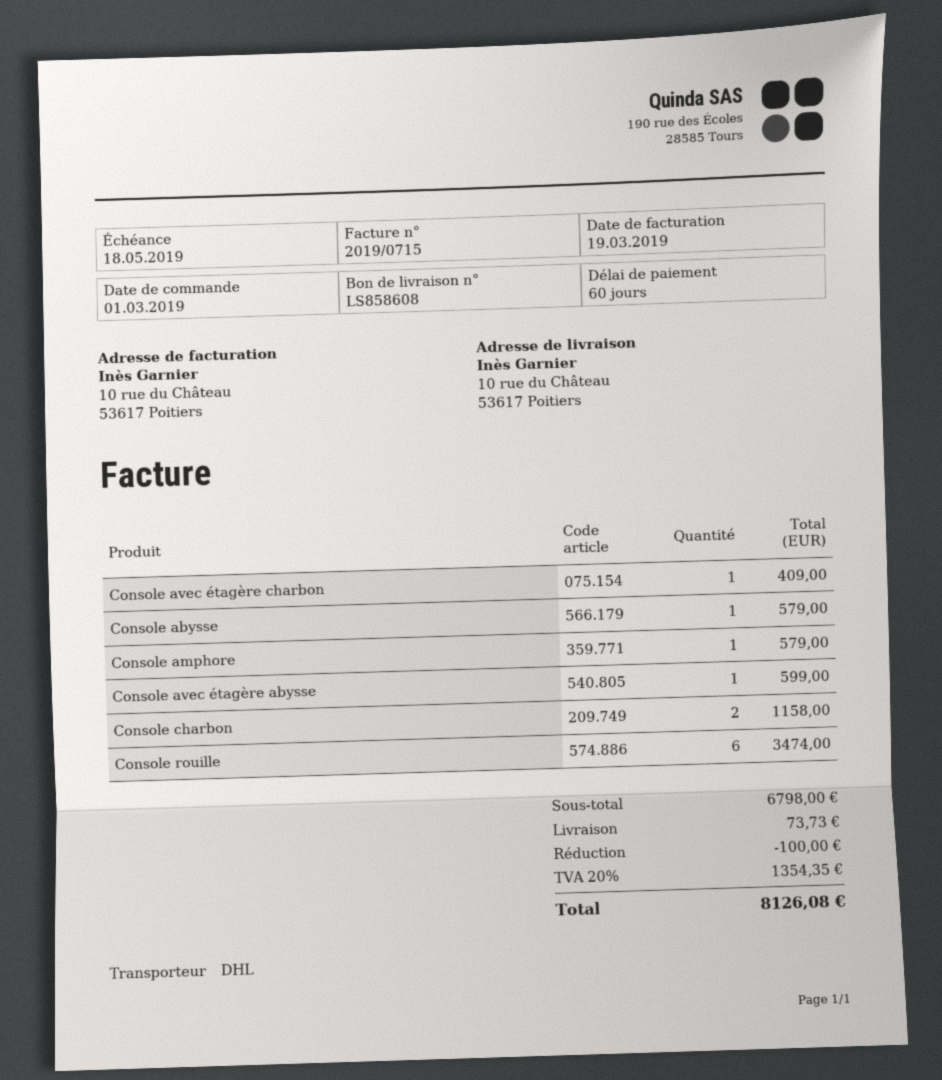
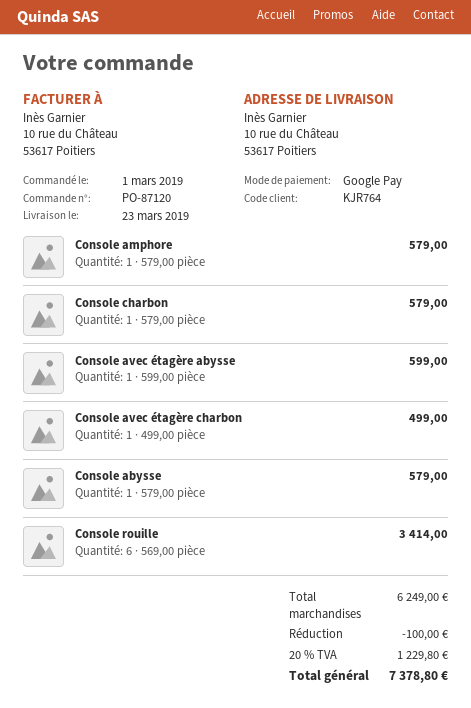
Console avec étagère charbon: 1 for 409.00 -> 1 for 499.00
Console charbon: 2 for 1158.00 -> 1 for 579.00
Console rouille: 6 for 3474.00 -> 6 for 3414.00
subtotal: 6798.00 -> 6249.00
shipping: 73.73 -> none
tax: 20% = 1354.35 -> 20% = 1229.80
total: 8126.08 -> 7378.80

